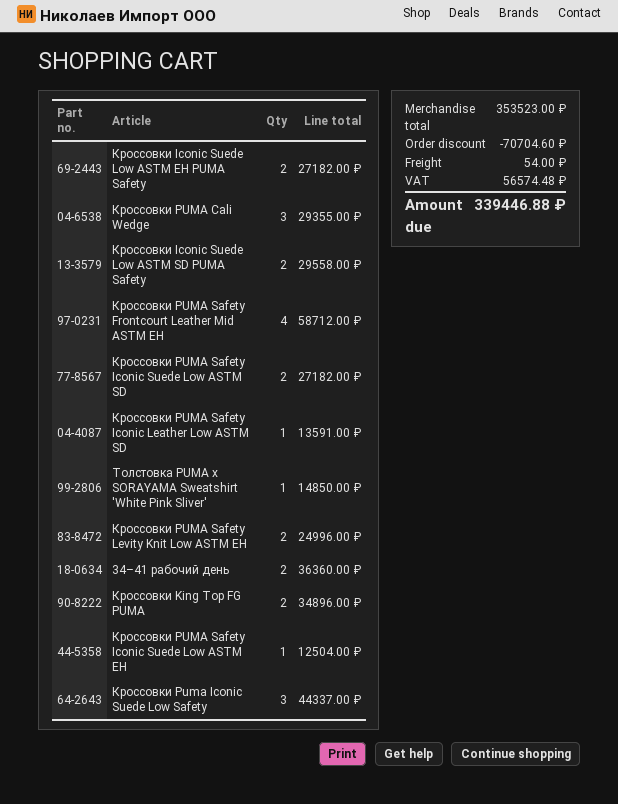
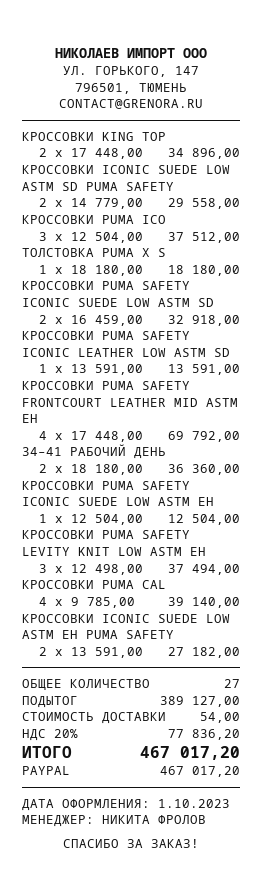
Кроссовки PUMA Cali Wedge: 3 for 29355.00 -> 4 for 39140.00
Кроссовки PUMA Safety Frontcourt Leather Mid ASTM EH: 4 for 58712.00 -> 4 for 69792.00
Кроссовки PUMA Safety Iconic Suede Low ASTM SD: 2 for 27182.00 -> 2 for 32918.00
Толстовка PUMA x SORAYAMA Sweatshirt 'White Pink Sliver': 1 for 14850.00 -> 1 for 18180.00
Кроссовки PUMA Safety Levity Knit Low ASTM EH: 2 for 24996.00 -> 3 for 37494.00
Кроссовки Puma Iconic Suede Low Safety: 3 for 44337.00 -> 3 for 37512.00
subtotal: 353523.00 -> 389127.00
discount: 70704.60 -> none
tax: 56574.48 -> 77836.20
total: 339446.88 -> 467017.20

